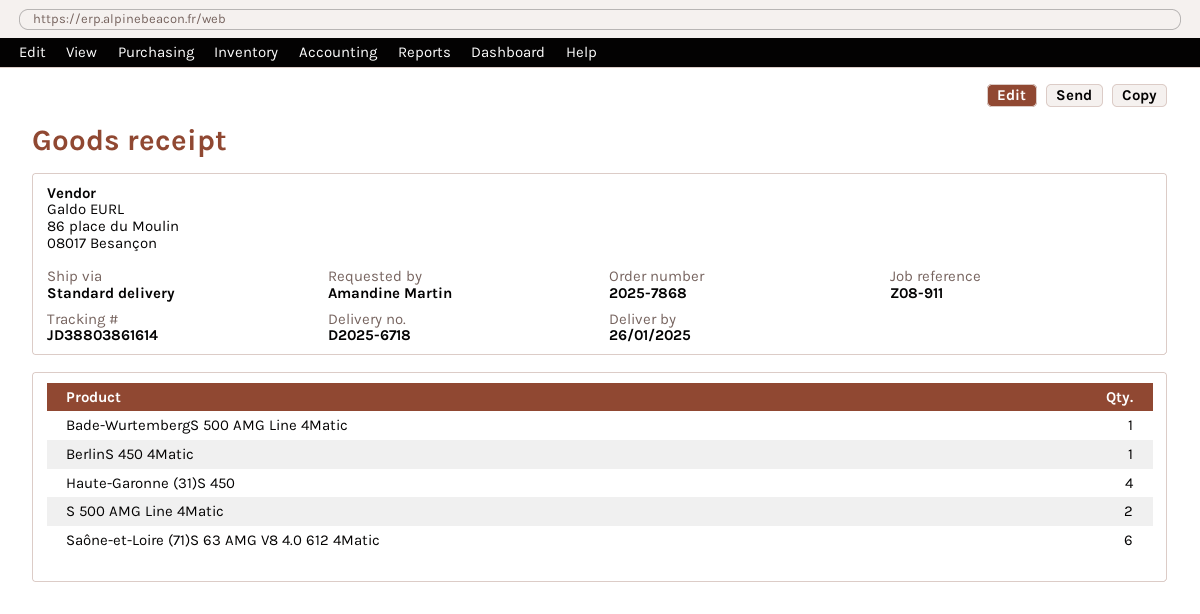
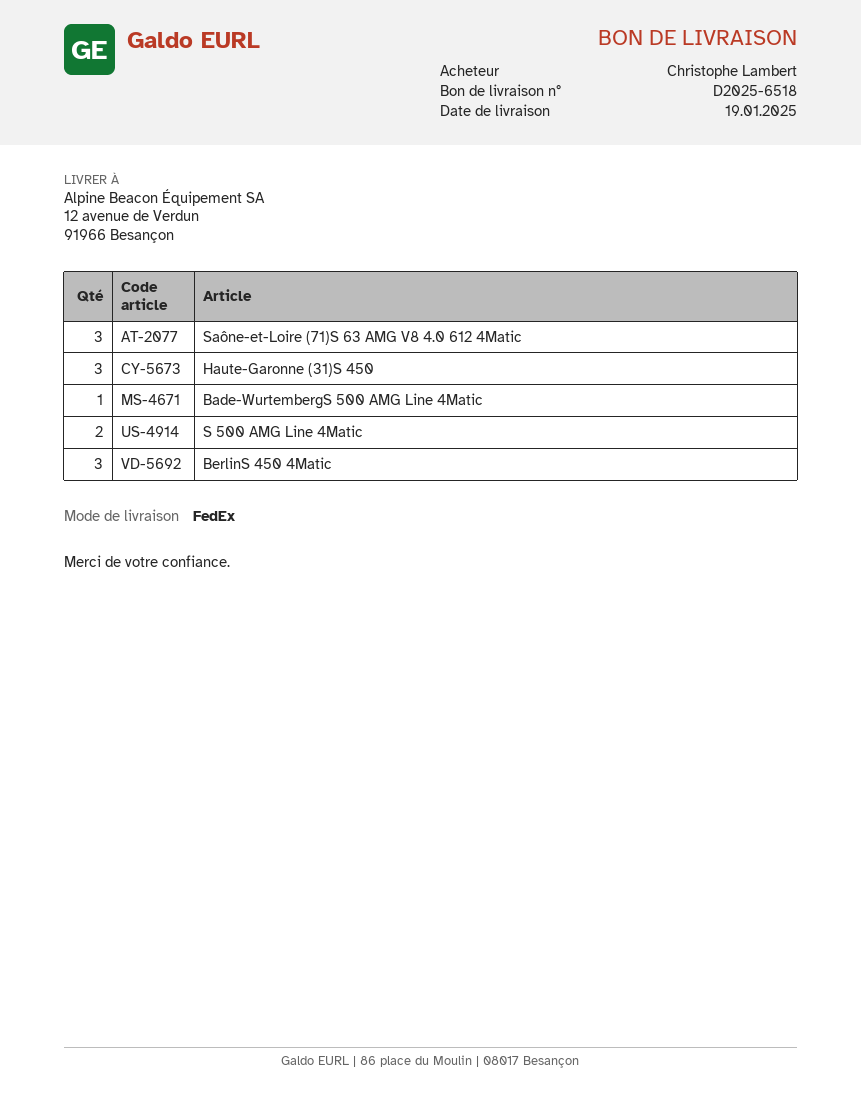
delivery note number: D2025-6718 -> D2025-6518
delivery date: 2025-01-26 -> 2025-01-19
ordered by: Amandine Martin -> Christophe Lambert
shipping method: standard -> FedEx
BerlinS 450 4Matic: 1 -> 3
Haute-Garonne (31)S 450: 4 -> 3
Saône-et-Loire (71)S 63 AMG V8 4.0 612 4Matic: 6 -> 3

